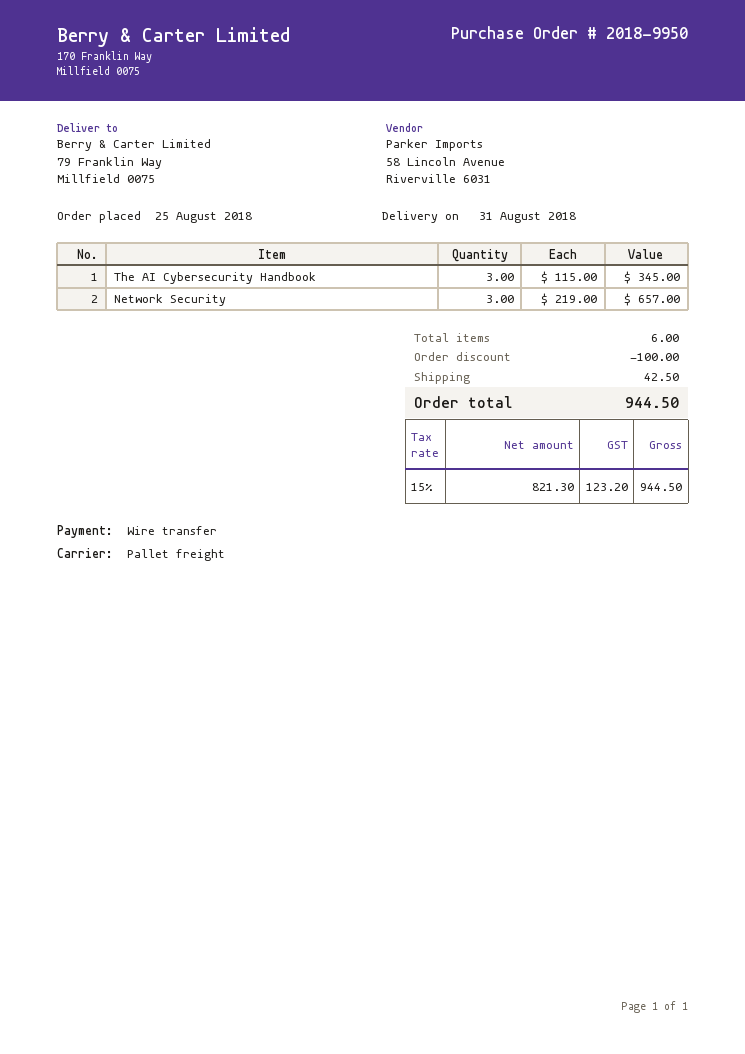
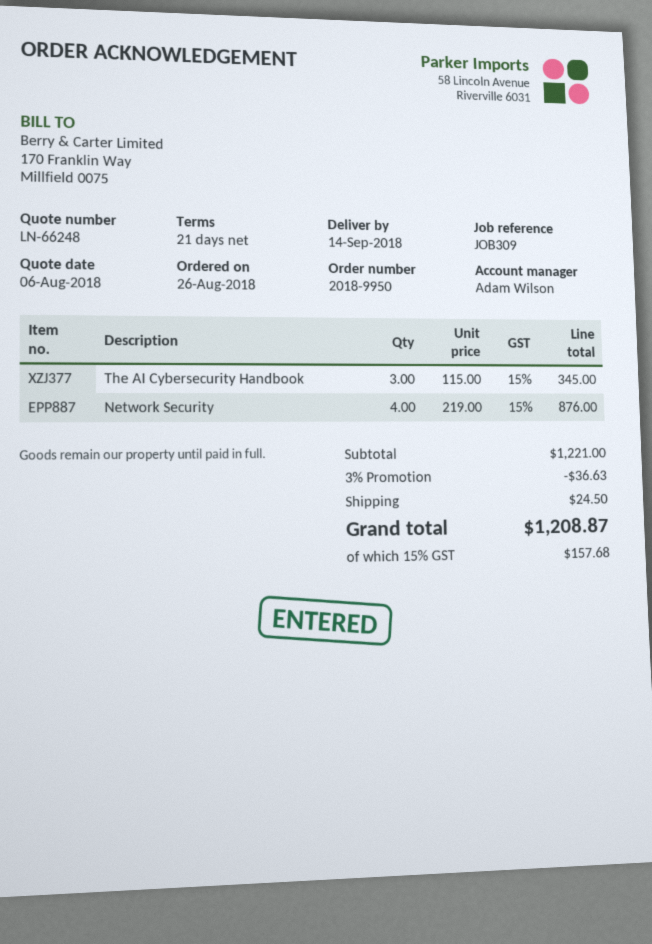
order date: 2018-08-25 -> 2018-08-26
delivery date: 2018-08-31 -> 2018-09-14
Network Security: 3 x 219.00 = 657.00 -> 4 x 219.00 = 876.00
discount: 100.00 -> 36.63
shipping: 42.50 -> 24.50
tax: 15% = 123.20 -> 15% = 157.68
total: 944.50 -> 1208.87

